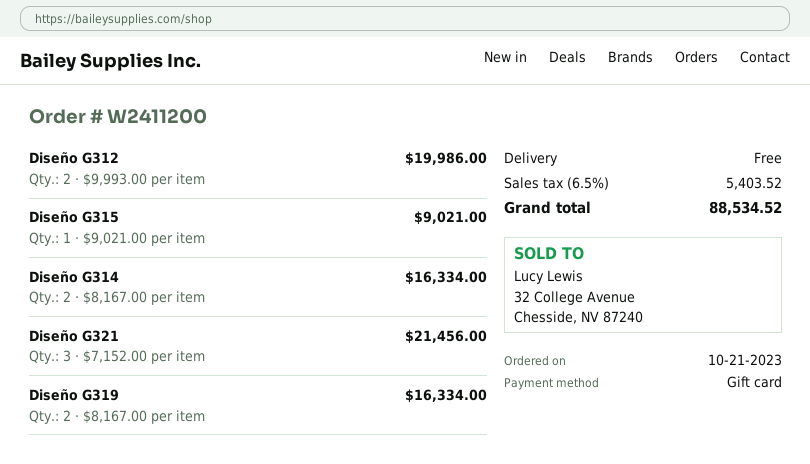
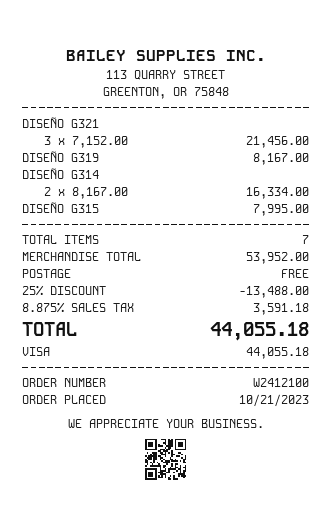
order number: W2411200 -> W2412100
payment method: gift card -> Visa
Diseño G312: 2 x 9993.00 = 19986.00 -> none
Diseño G315: 1 x 9021.00 = 9021.00 -> 1 x 7995.00 = 7995.00
Diseño G319: 2 x 8167.00 = 16334.00 -> 1 x 8167.00 = 8167.00
discount: none -> 25% = 13488.00
tax: 6.5% = 5403.52 -> 8.875% = 3591.18
total: 88534.52 -> 44055.18

